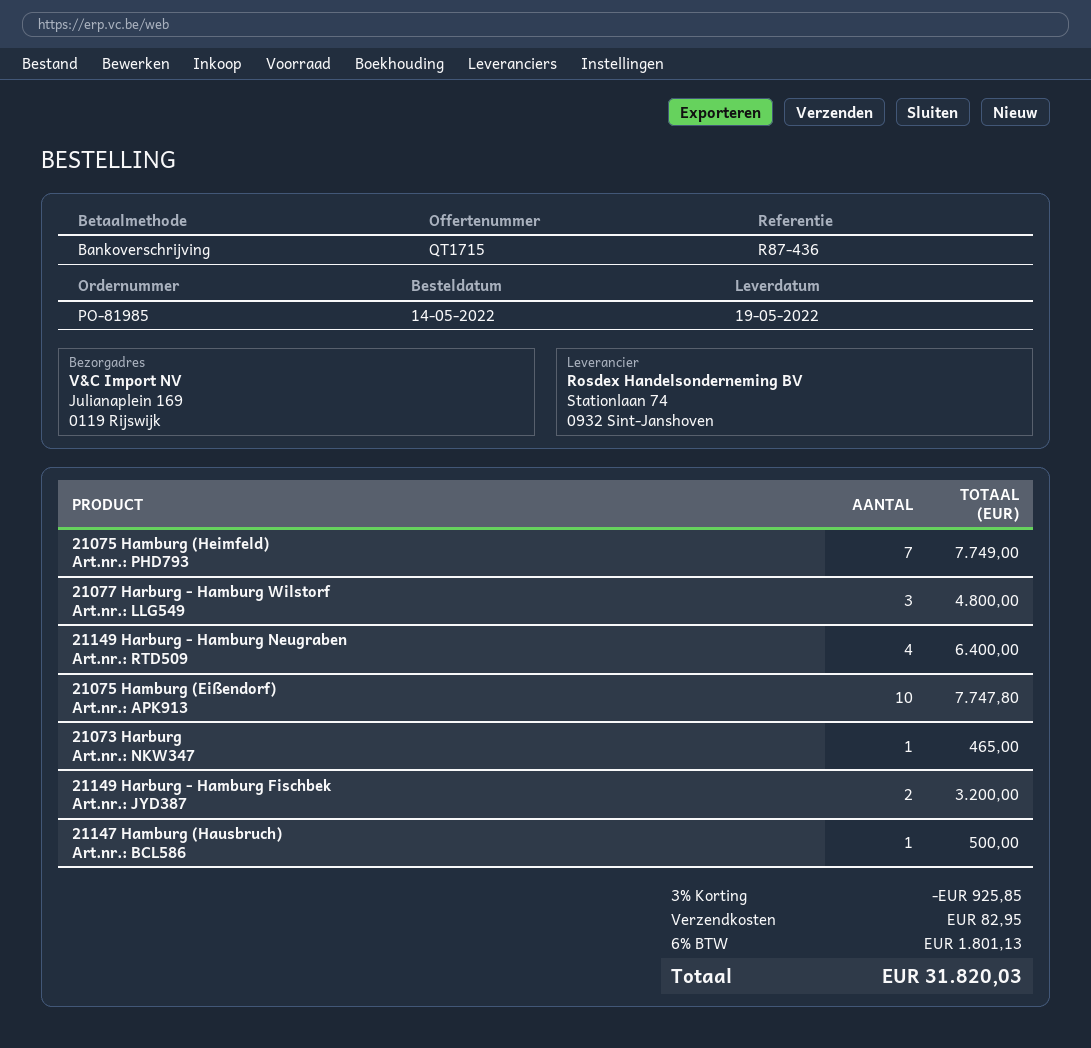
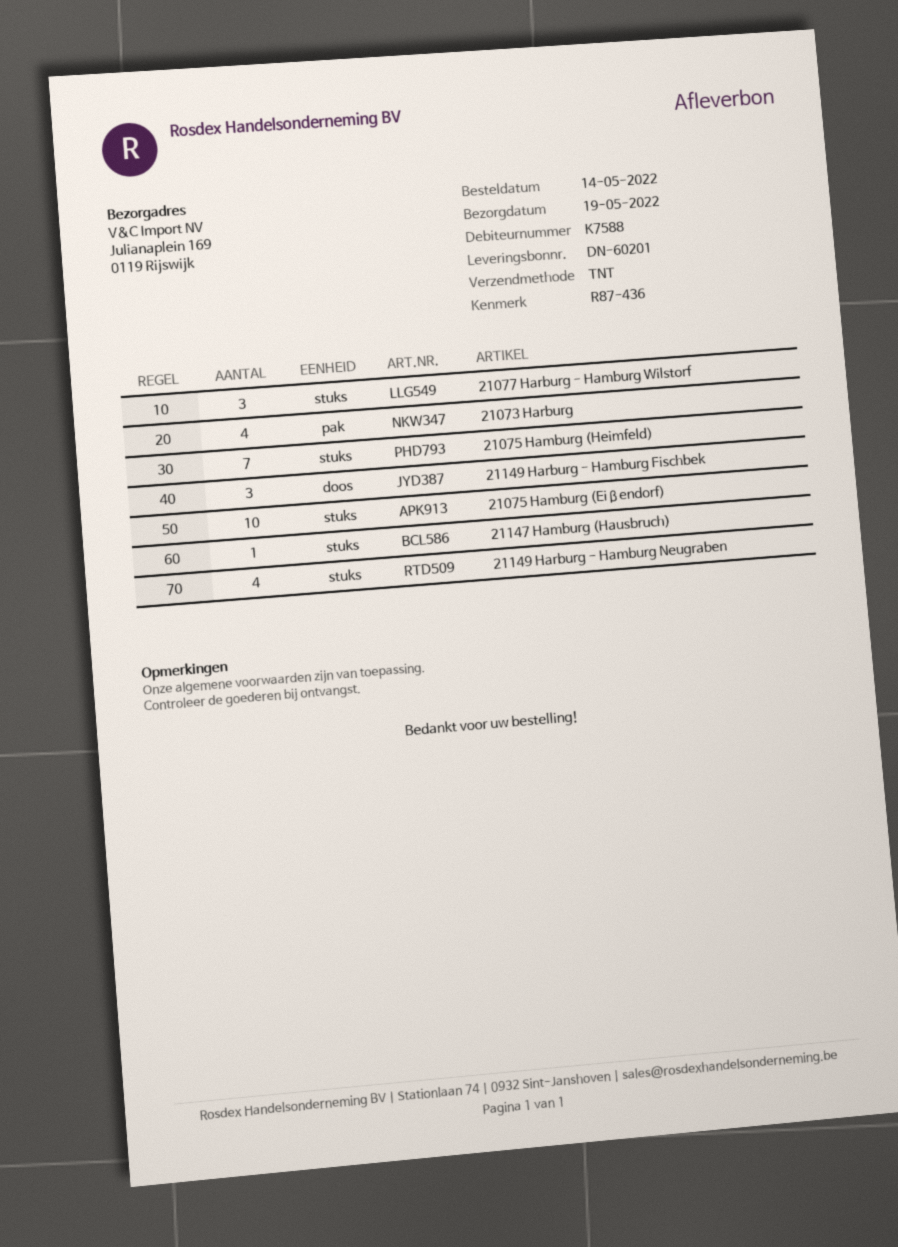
21073 Harburg: 1 -> 4
21149 Harburg - Hamburg Fischbek: 2 -> 3

